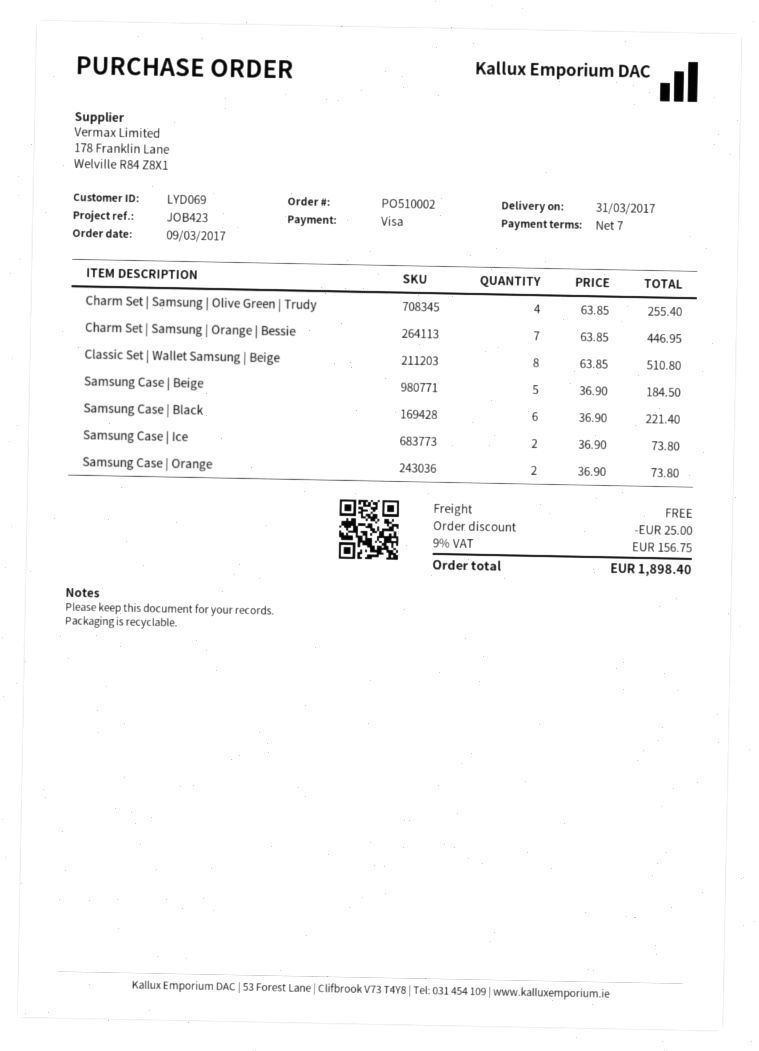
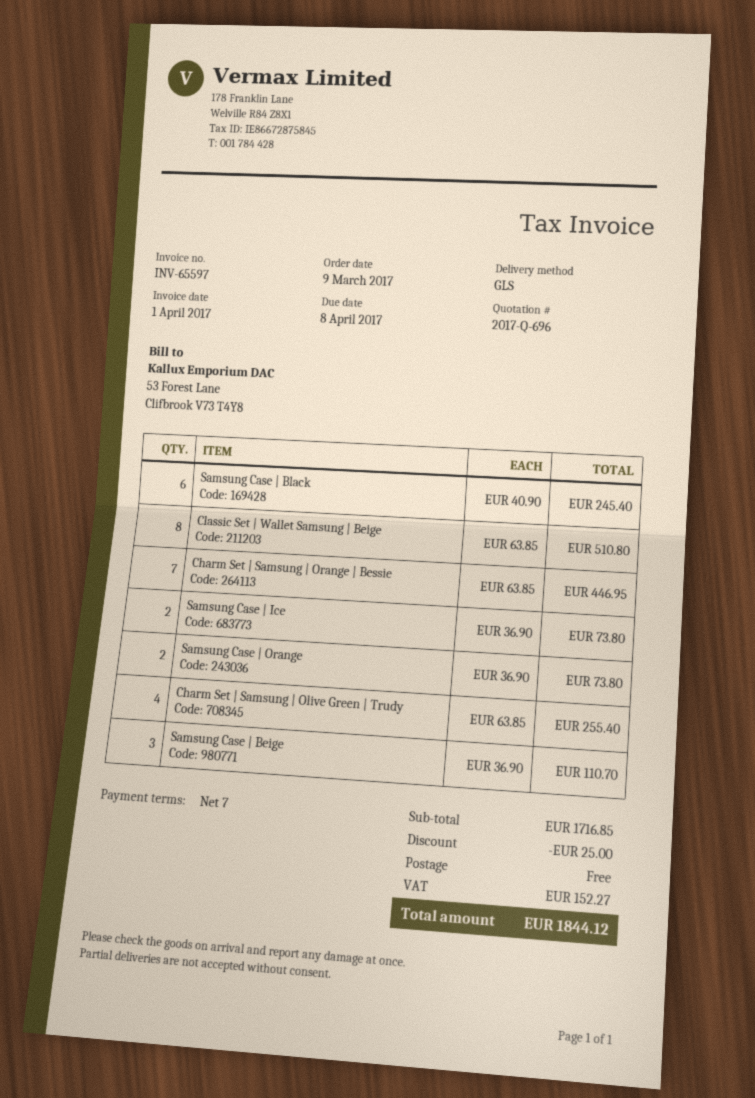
Samsung Case | Beige: 5 x 36.90 = 184.50 -> 3 x 36.90 = 110.70
Samsung Case | Black: 6 x 36.90 = 221.40 -> 6 x 40.90 = 245.40
tax: 156.75 -> 152.27
total: 1898.40 -> 1844.12

